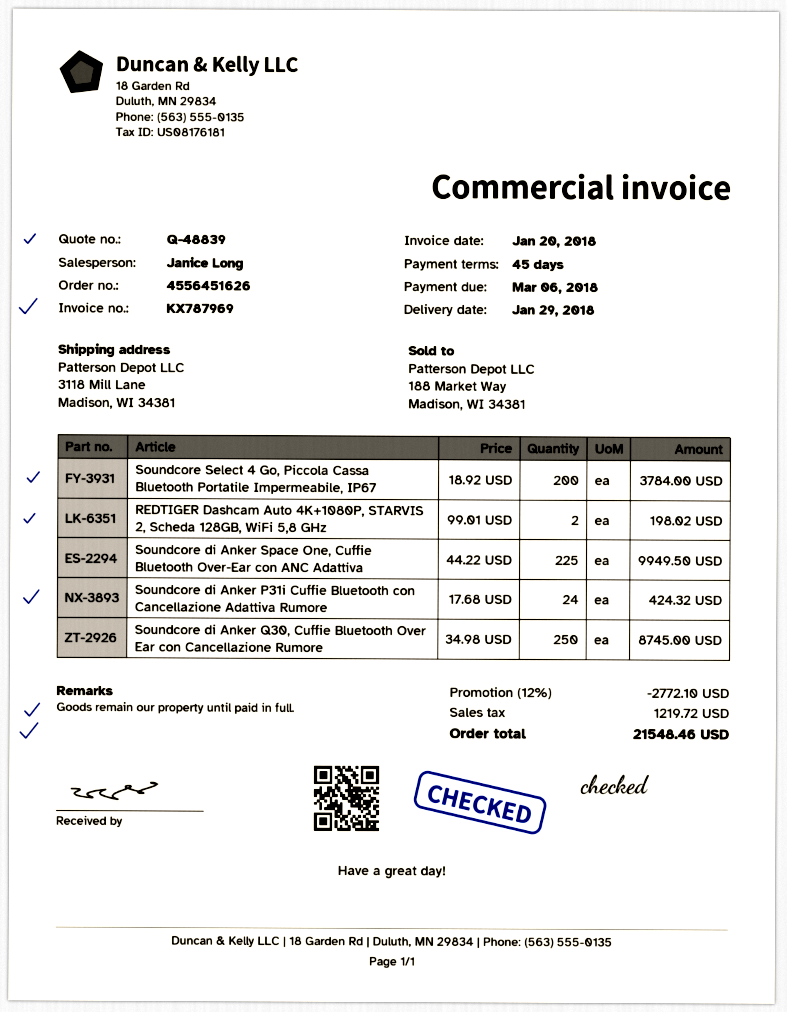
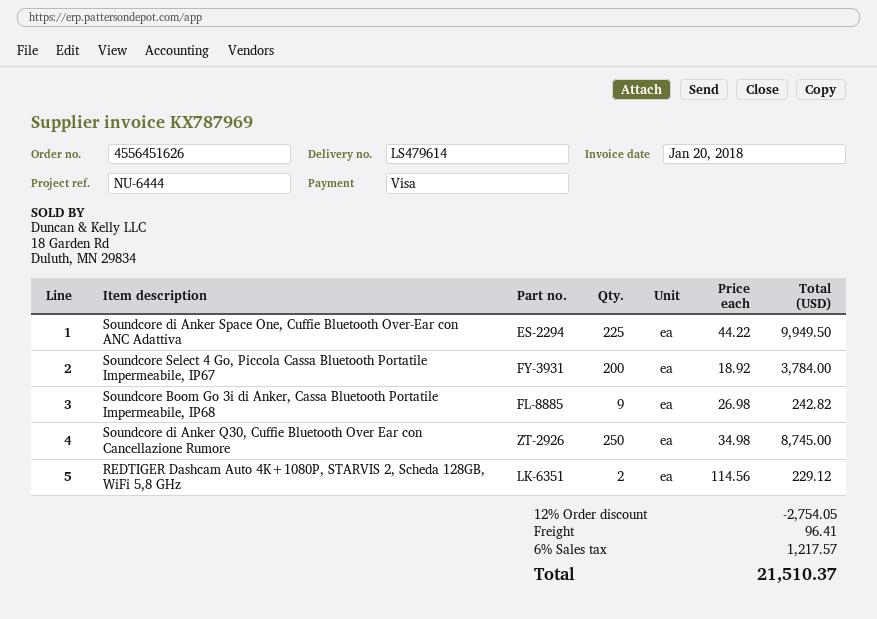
REDTIGER Dashcam Auto 4K+1080P, STARVIS 2, Scheda 128GB, WiFi 5,8 GHz: 2 x 99.01 = 198.02 -> 2 x 114.56 = 229.12
Soundcore di Anker P31i Cuffie Bluetooth con Cancellazione Adattiva Rumore: 24 x 17.68 = 424.32 -> none
Soundcore Boom Go 3i di Anker, Cassa Bluetooth Portatile Impermeabile, IP68: none -> 9 x 26.98 = 242.82
discount: 12% = 2772.10 -> 12% = 2754.05
shipping: none -> 96.41
tax: 1219.72 -> 1217.57
total: 21548.46 -> 21510.37

